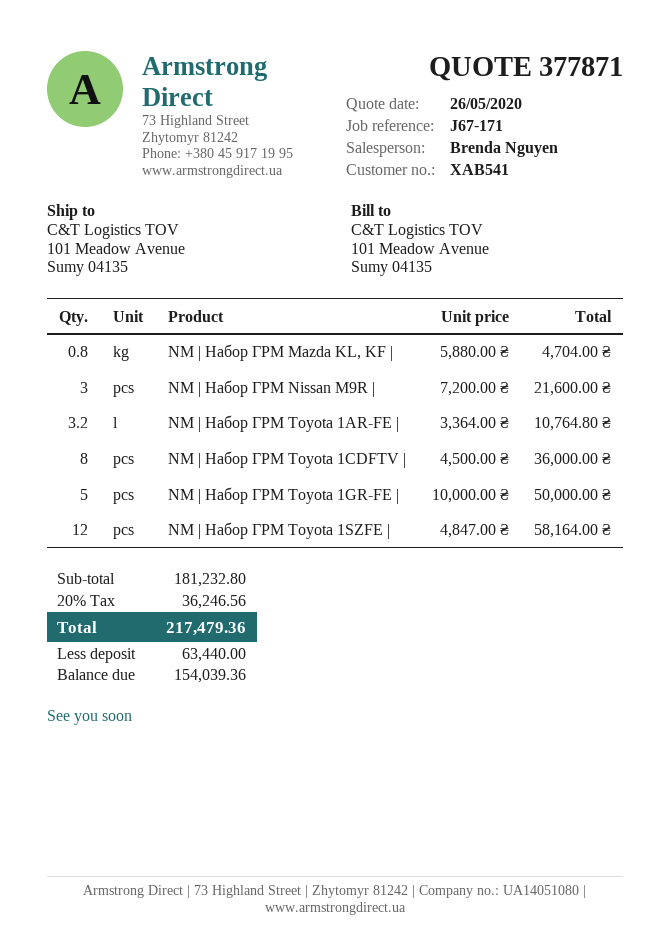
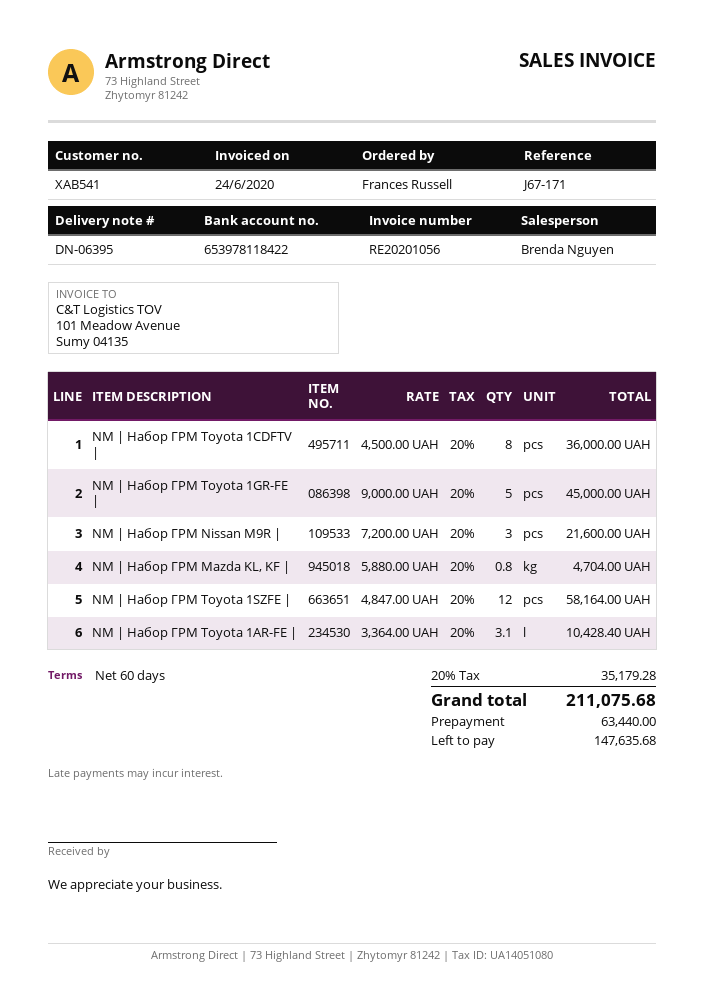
NM | Набор ГРМ Toyota 1AR-FE |: 3.2 x 3364.00 = 10764.80 -> 3.1 x 3364.00 = 10428.40
NM | Набор ГРМ Toyota 1GR-FE |: 5 x 10000.00 = 50000.00 -> 5 x 9000.00 = 45000.00
tax: 20% = 36246.56 -> 20% = 35179.28
total: 217479.36 -> 211075.68
balance: 154039.36 -> 147635.68

